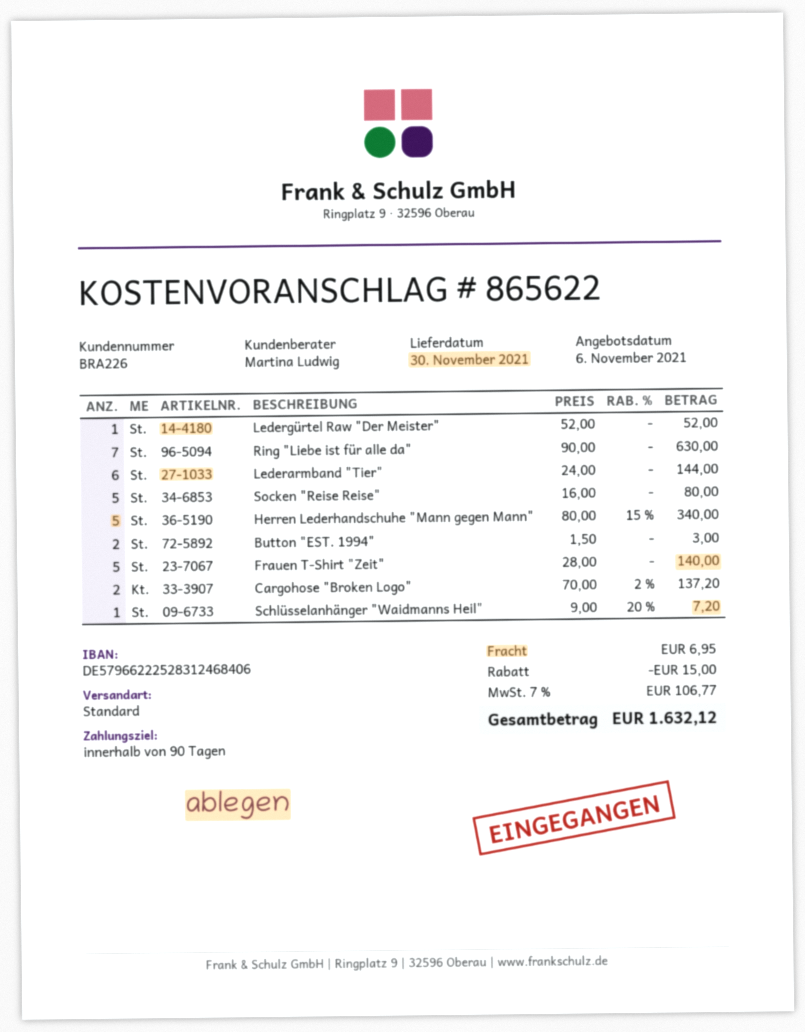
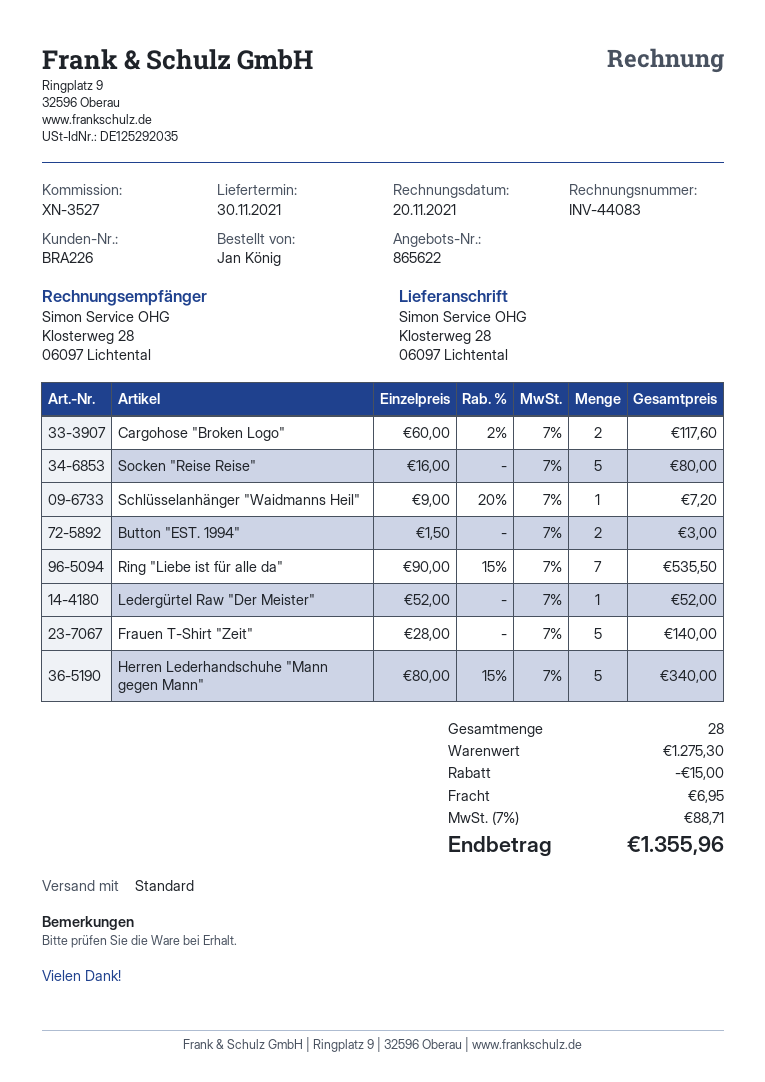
Ring "Liebe ist für alle da": 7 x 90.00 = 630.00 -> 7 x 90.00 - 15% = 535.50
Lederarmband "Tier": 6 x 24.00 = 144.00 -> none
Cargohose "Broken Logo": 2 x 70.00 - 2% = 137.20 -> 2 x 60.00 - 2% = 117.60
tax: 7% = 106.77 -> 7% = 88.71
total: 1632.12 -> 1355.96

